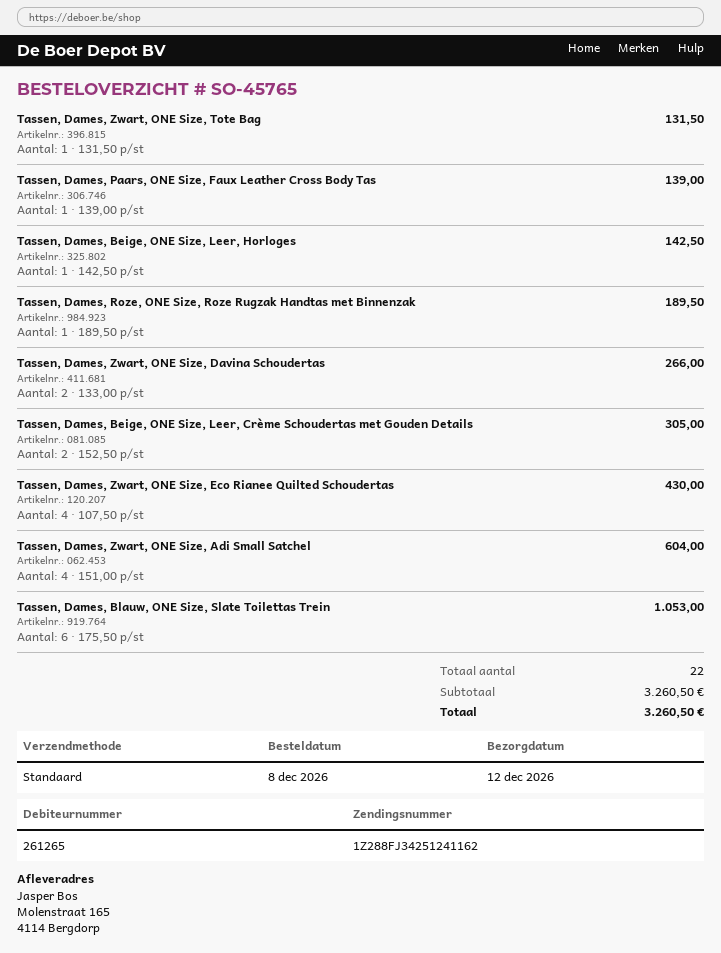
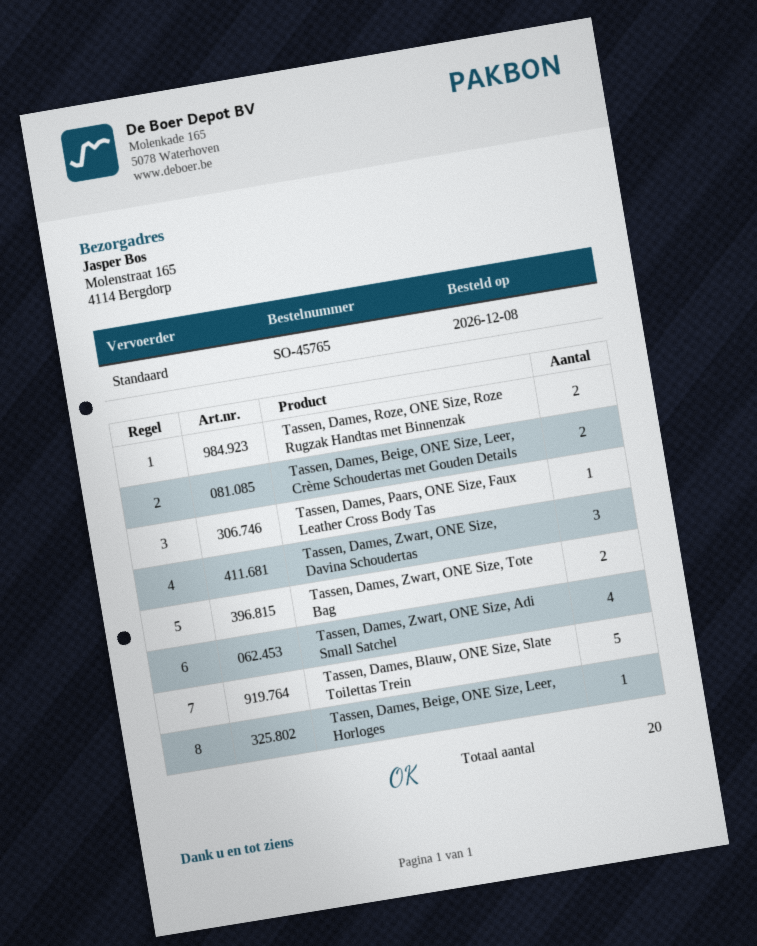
Tassen, Dames, Zwart, ONE Size, Tote Bag: 1 -> 2
Tassen, Dames, Roze, ONE Size, Roze Rugzak Handtas met Binnenzak: 1 -> 2
Tassen, Dames, Zwart, ONE Size, Davina Schoudertas: 2 -> 3
Tassen, Dames, Zwart, ONE Size, Eco Rianee Quilted Schoudertas: 4 -> none
Tassen, Dames, Blauw, ONE Size, Slate Toilettas Trein: 6 -> 5
total quantity: 22 -> 20

